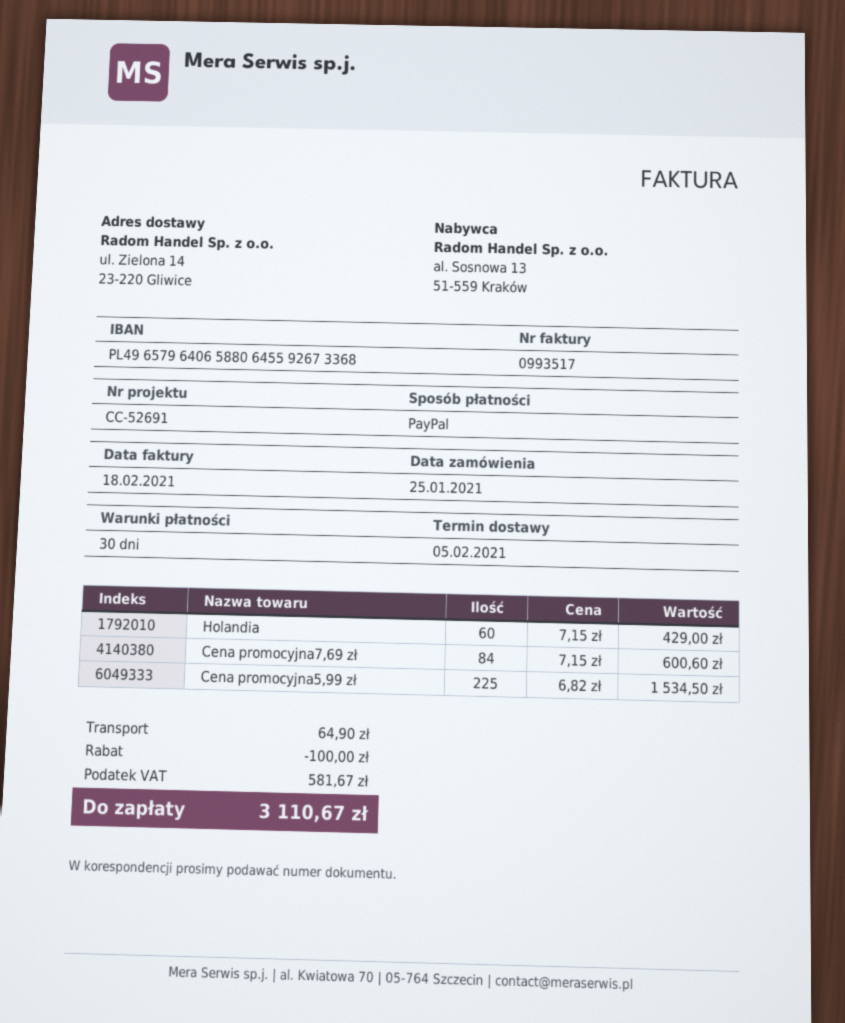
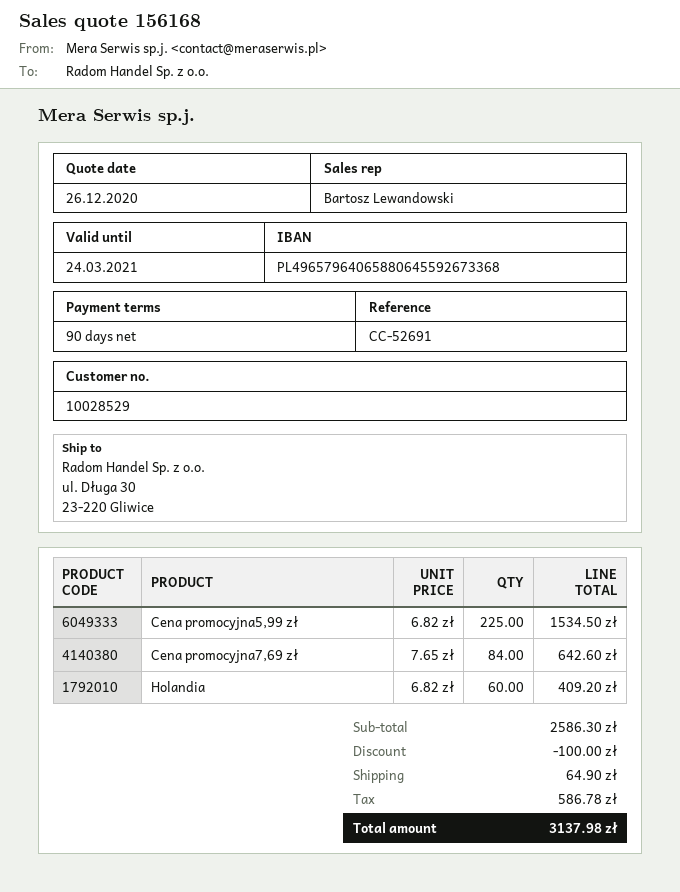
payment terms: 30 days -> 90 days
ship to: ul. Zielona 14, 23-220 Gliwice -> ul. Długa 30, 23-220 Gliwice
Holandia: 60 x 7.15 = 429.00 -> 60 x 6.82 = 409.20
Cena promocyjna7,69 zł: 84 x 7.15 = 600.60 -> 84 x 7.65 = 642.60
tax: 581.67 -> 586.78
total: 3110.67 -> 3137.98

